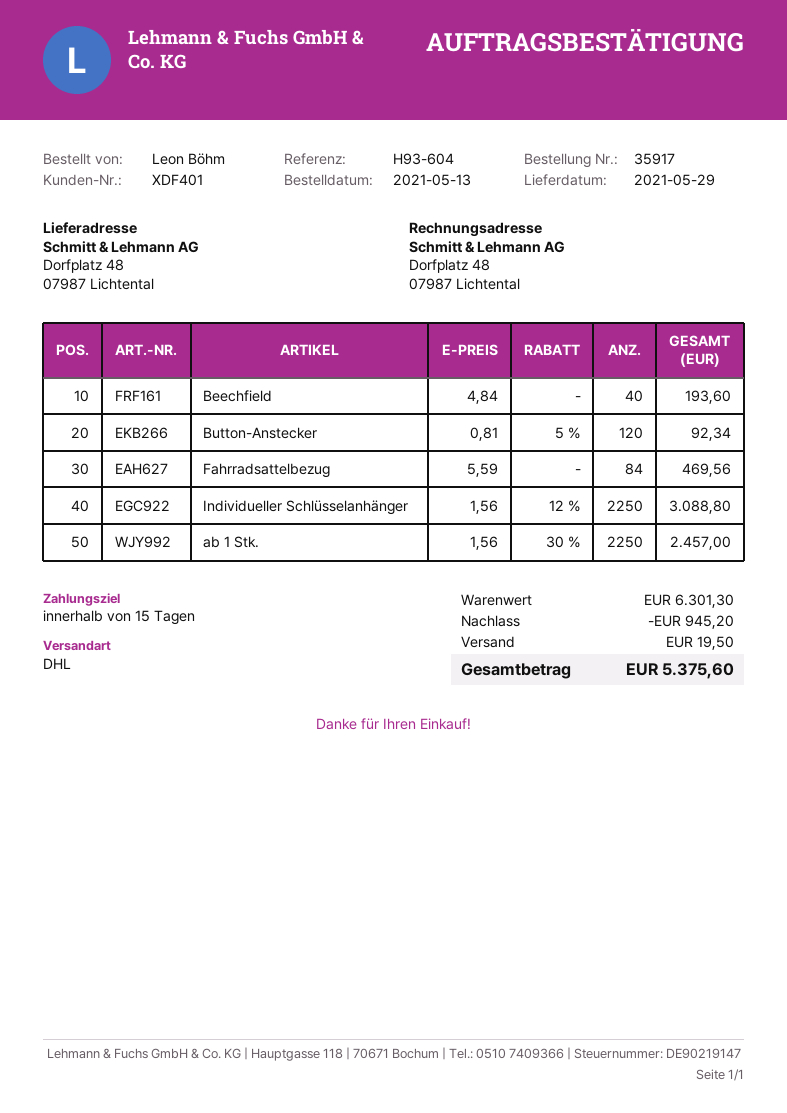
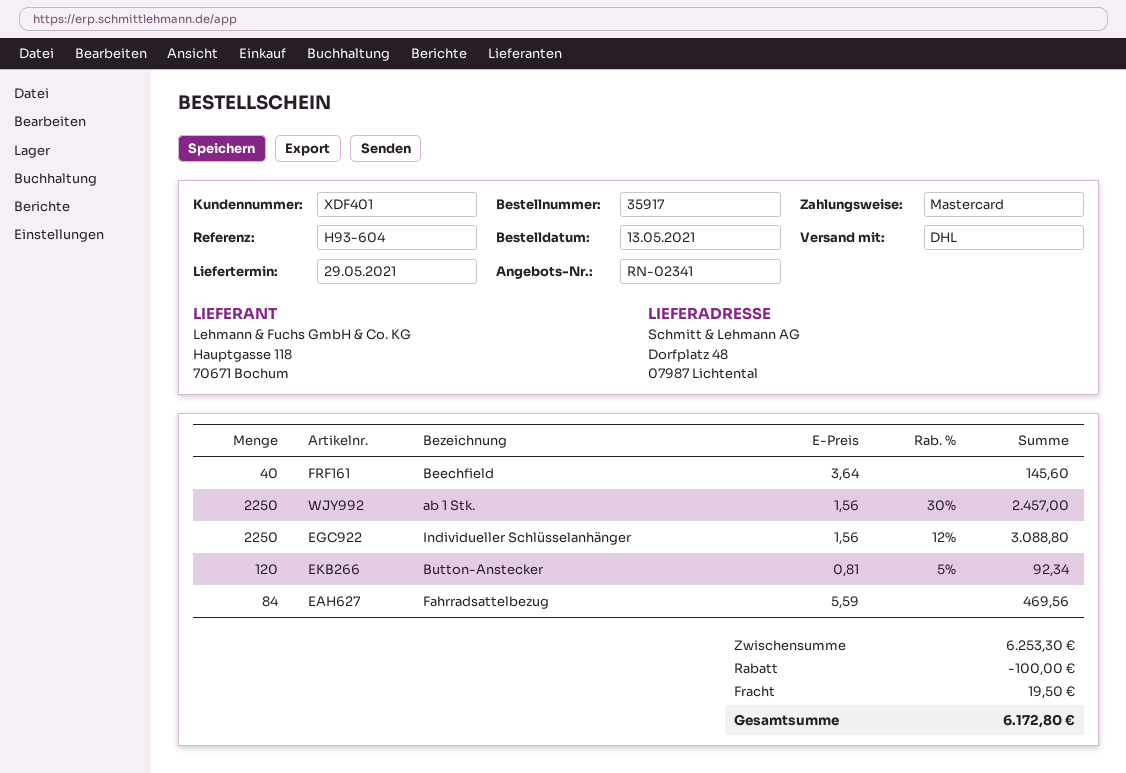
Beechfield: 40 x 4.84 = 193.60 -> 40 x 3.64 = 145.60
subtotal: 6301.30 -> 6253.30
discount: 945.20 -> 100.00
total: 5375.60 -> 6172.80

